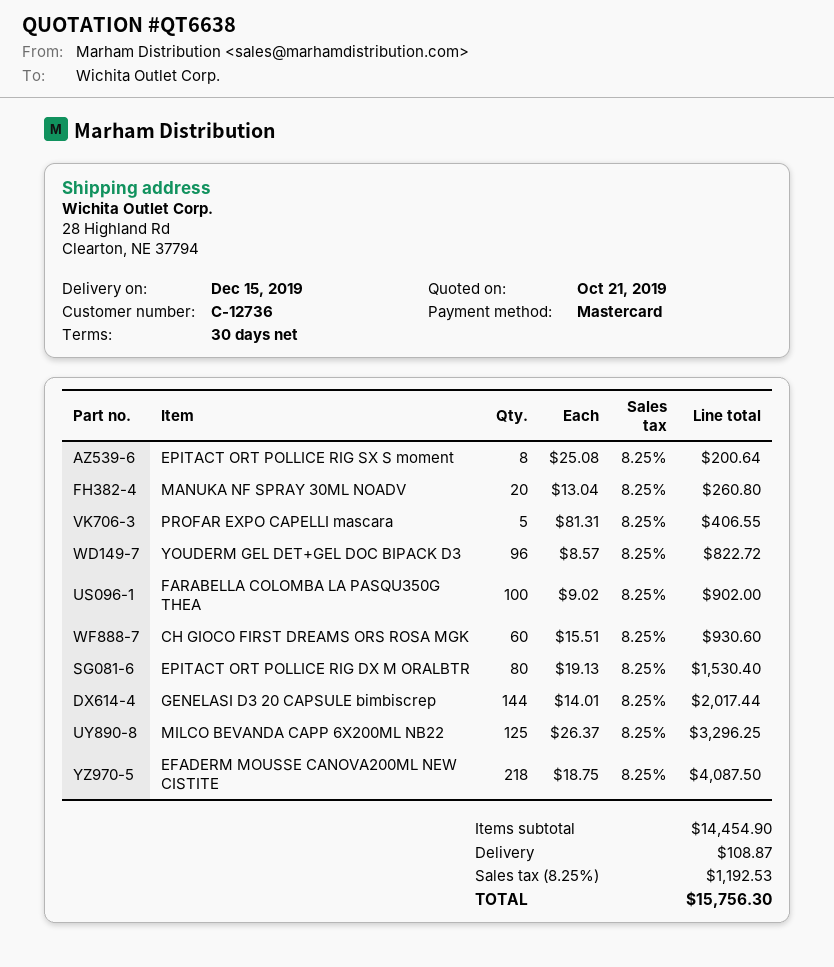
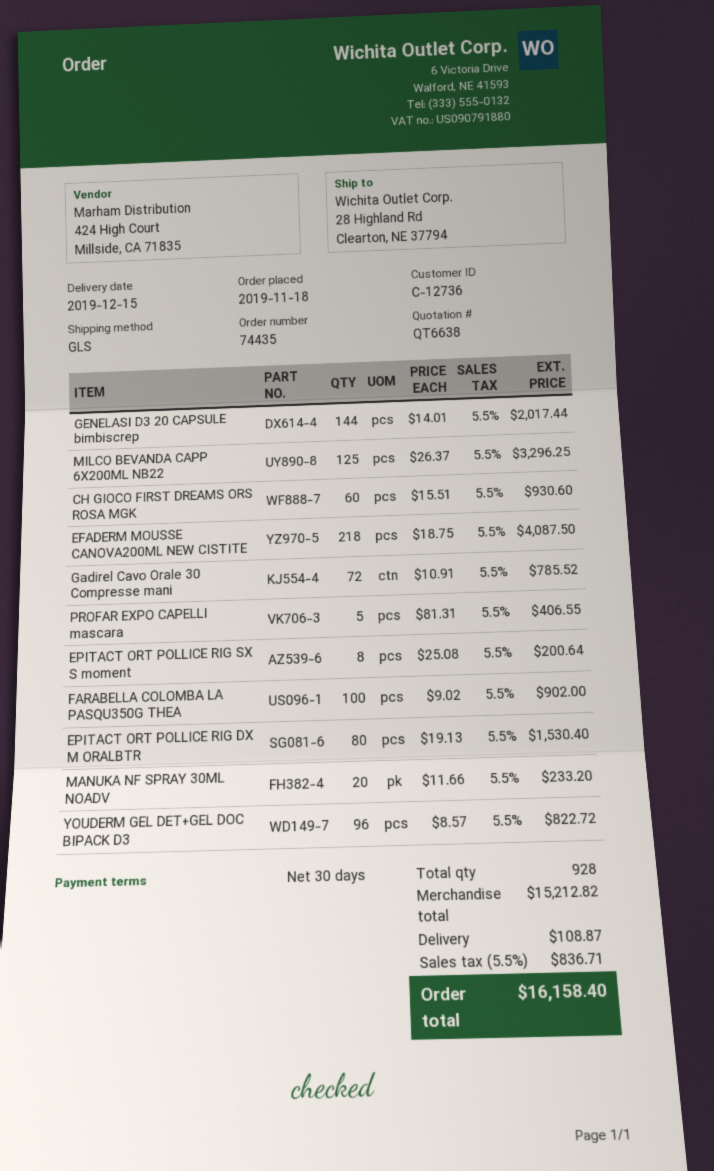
MANUKA NF SPRAY 30ML NOADV: 20 x 13.04 = 260.80 -> 20 x 11.66 = 233.20
Gadirel Cavo Orale 30 Compresse mani: none -> 72 x 10.91 = 785.52
subtotal: 14454.90 -> 15212.82
tax: 8.25% = 1192.53 -> 5.5% = 836.71
total: 15756.30 -> 16158.40

